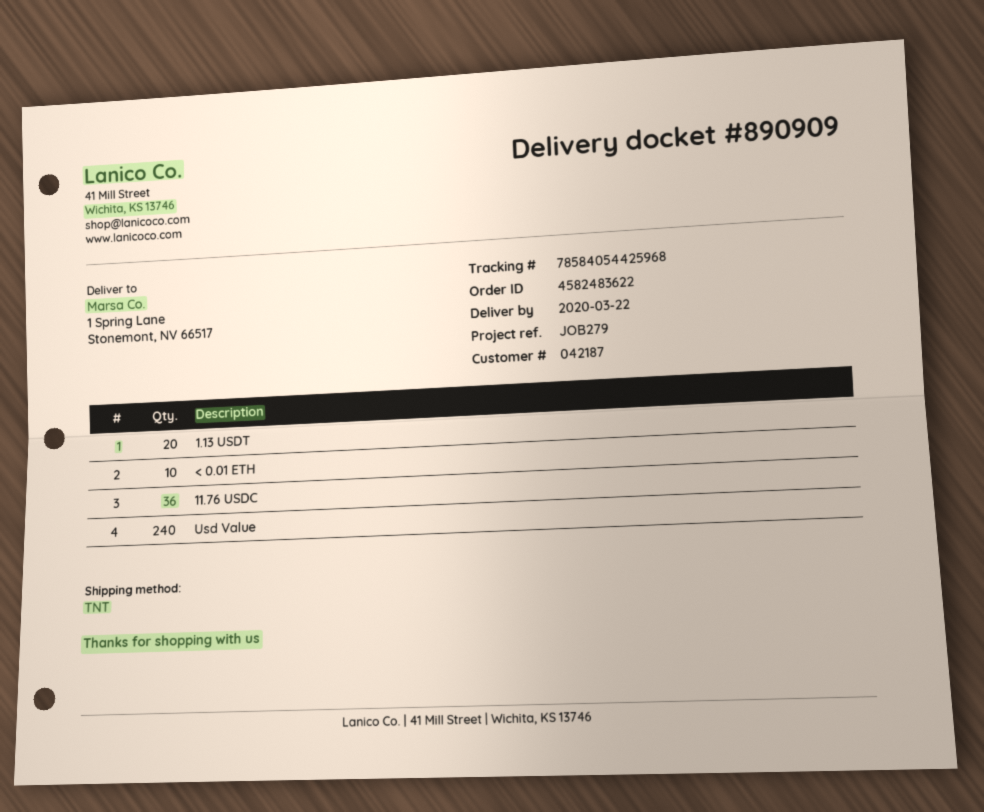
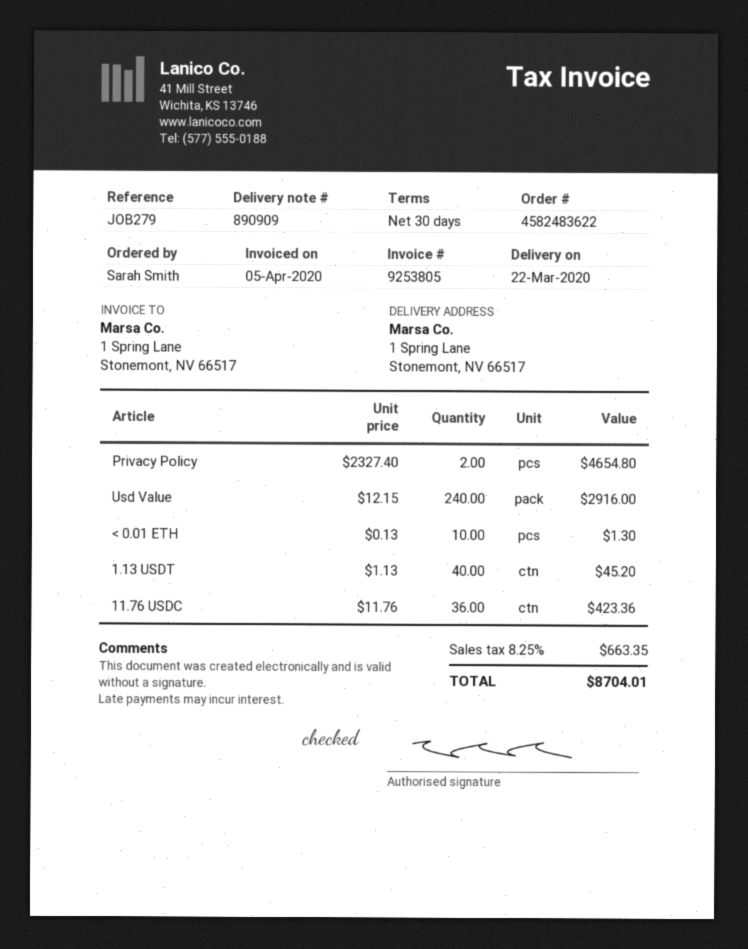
1.13 USDT: 20 -> 40
Privacy Policy: none -> 2

